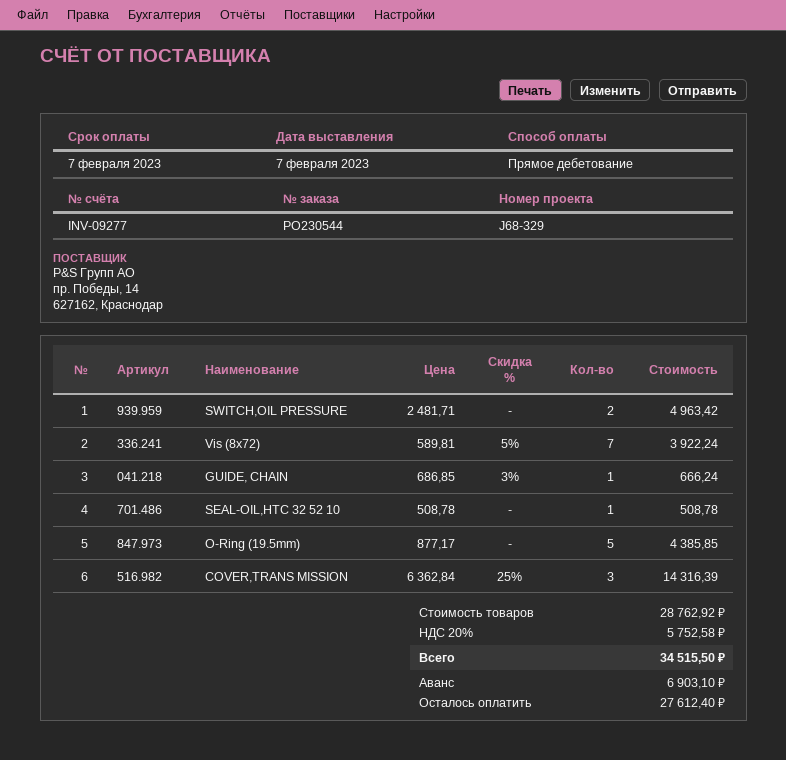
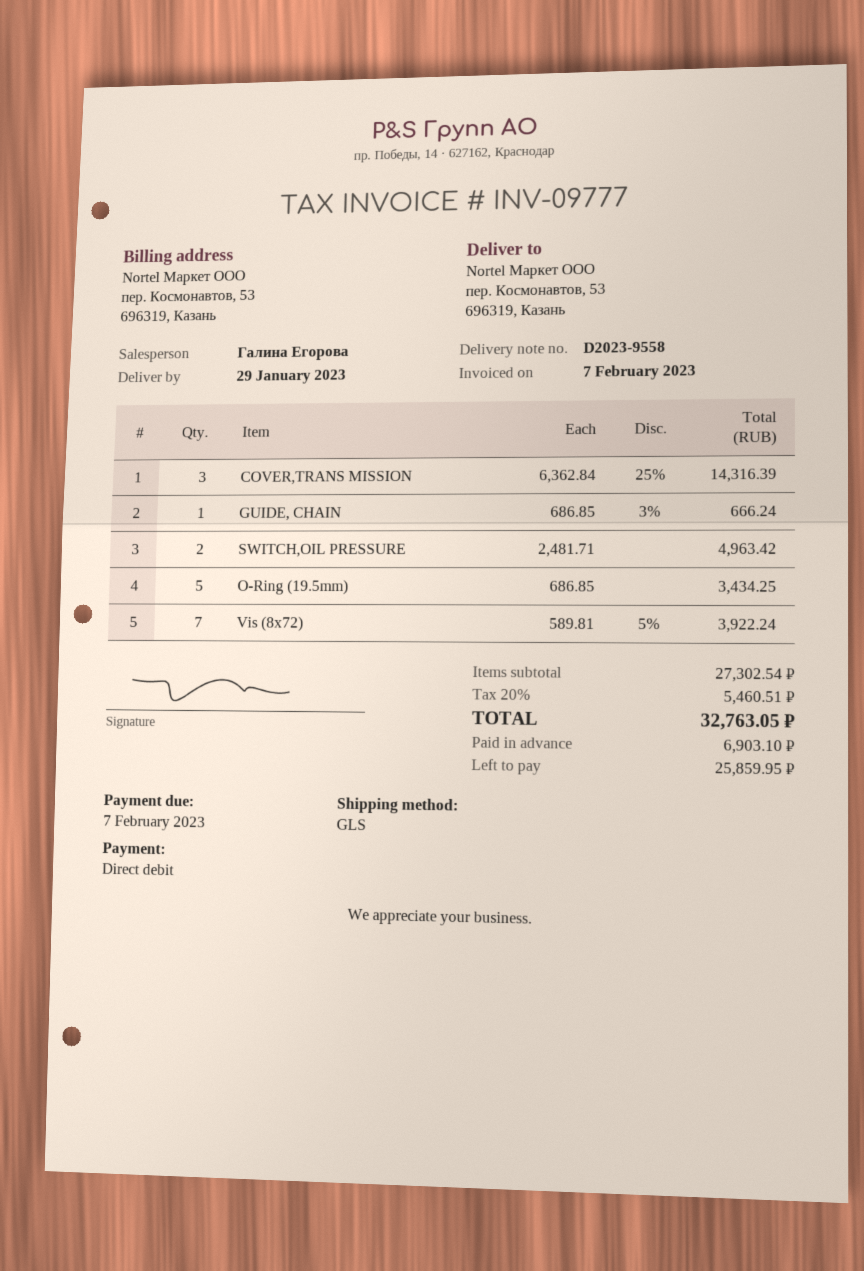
invoice number: INV-09277 -> INV-09777
SEAL-OIL,HTC 32 52 10: 1 x 508.78 = 508.78 -> none
O-Ring (19.5mm): 5 x 877.17 = 4385.85 -> 5 x 686.85 = 3434.25
subtotal: 28762.92 -> 27302.54
tax: 20% = 5752.58 -> 20% = 5460.51
total: 34515.50 -> 32763.05
balance: 27612.40 -> 25859.95

